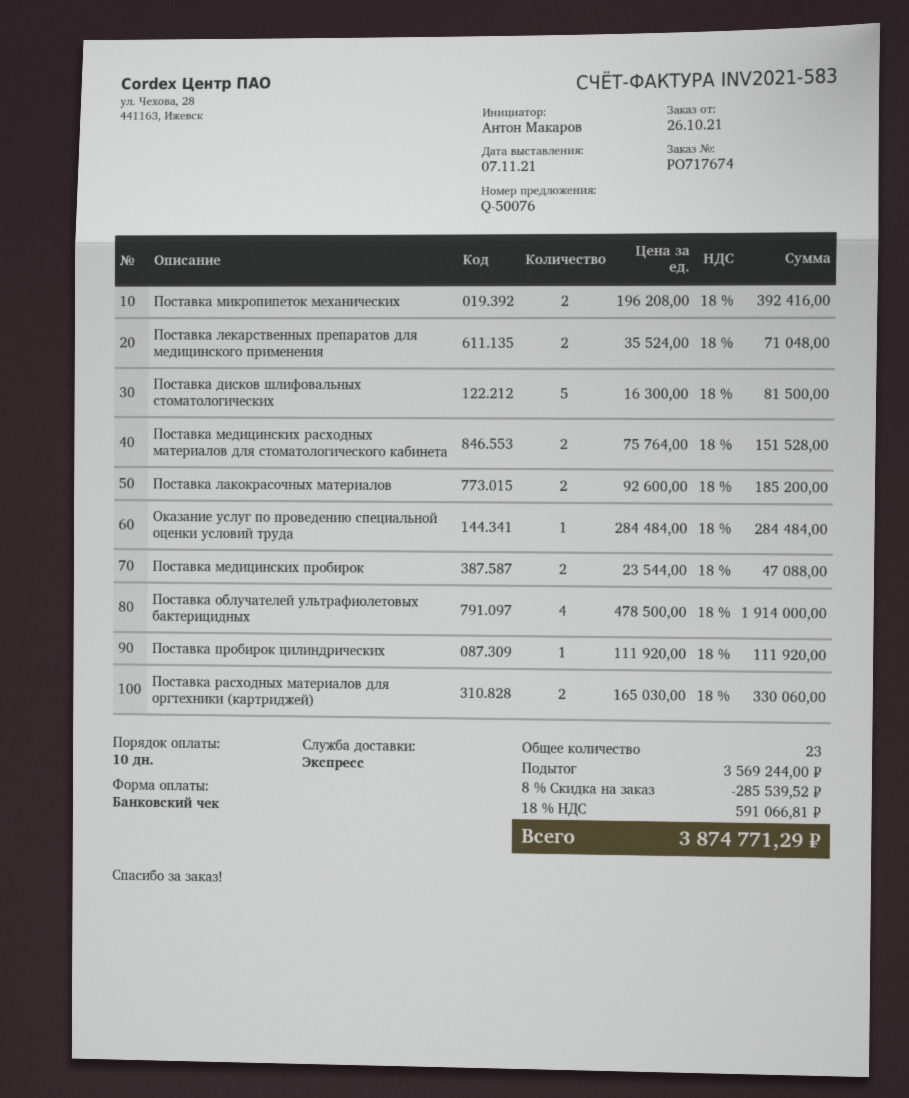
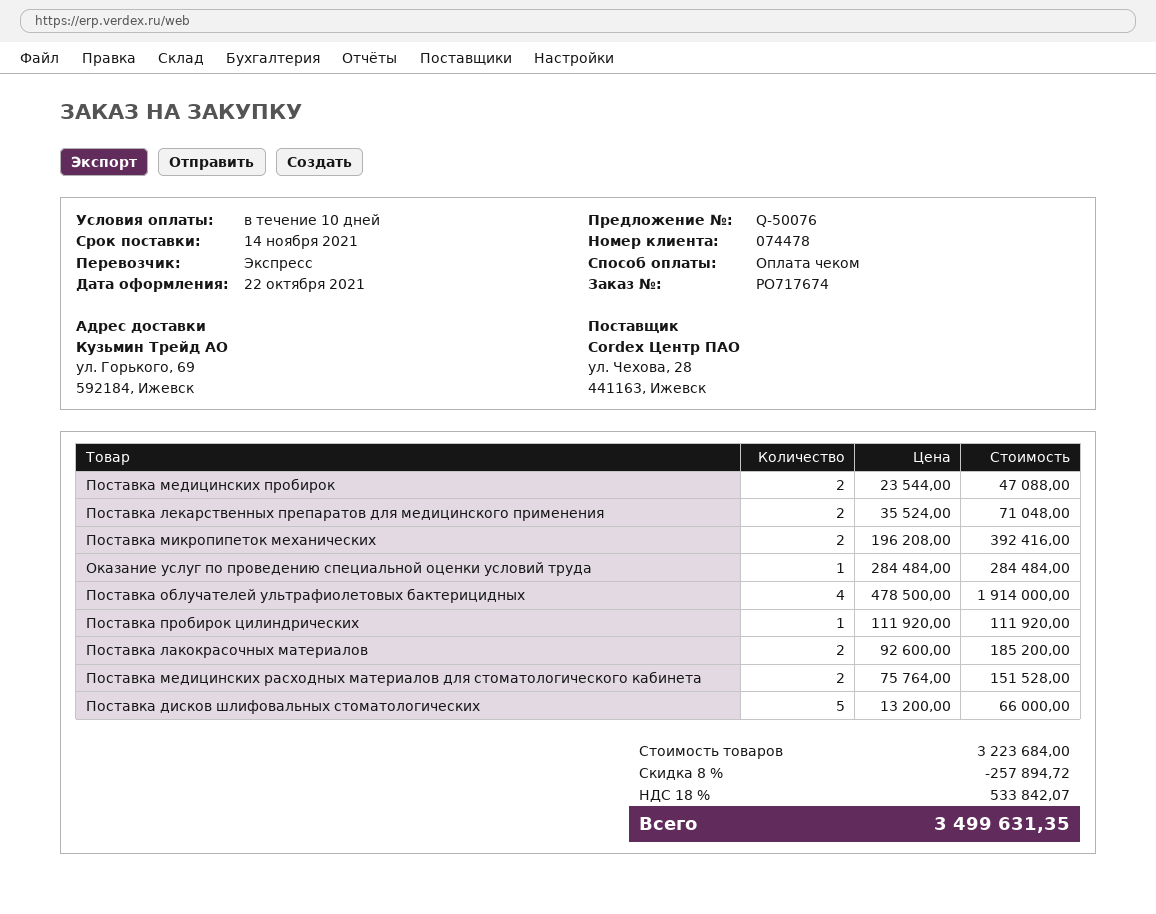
order date: 2021-10-26 -> 2021-10-22
Поставка дисков шлифовальных стоматологических: 5 x 16300.00 = 81500.00 -> 5 x 13200.00 = 66000.00
Поставка расходных материалов для оргтехники (картриджей): 2 x 165030.00 = 330060.00 -> none
subtotal: 3569244.00 -> 3223684.00
discount: 8% = 285539.52 -> 8% = 257894.72
tax: 18% = 591066.81 -> 18% = 533842.07
total: 3874771.29 -> 3499631.35

